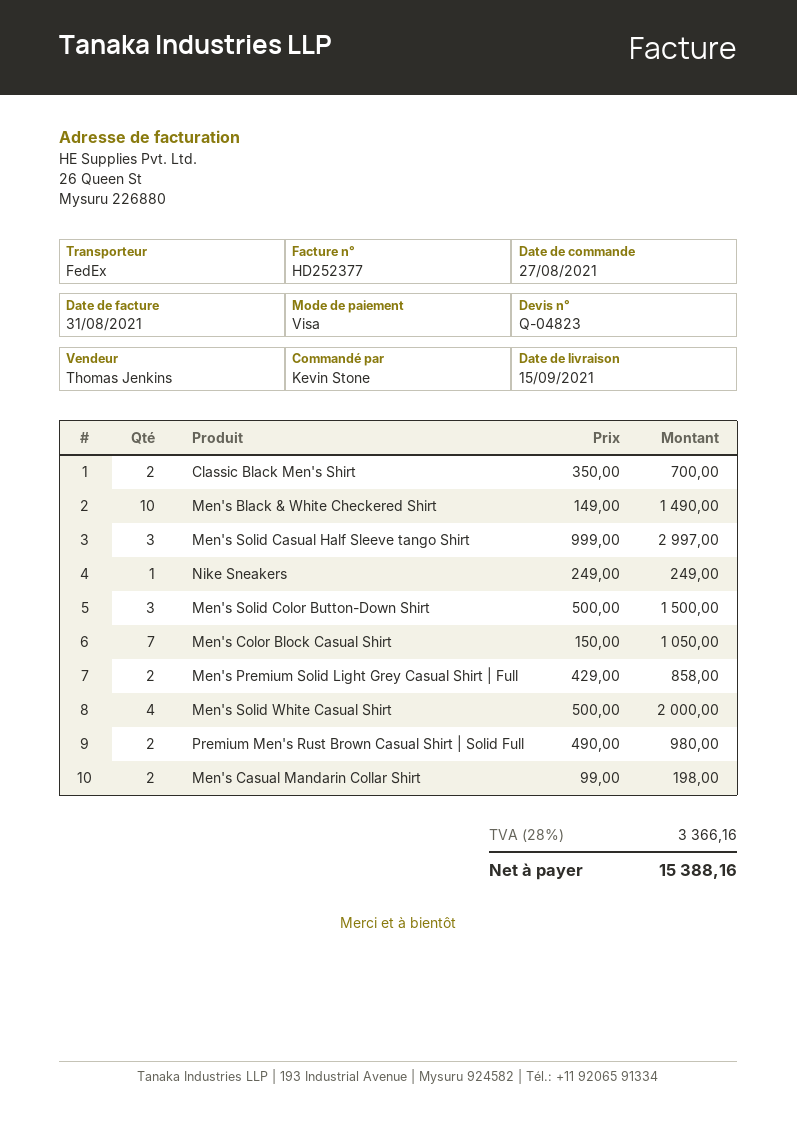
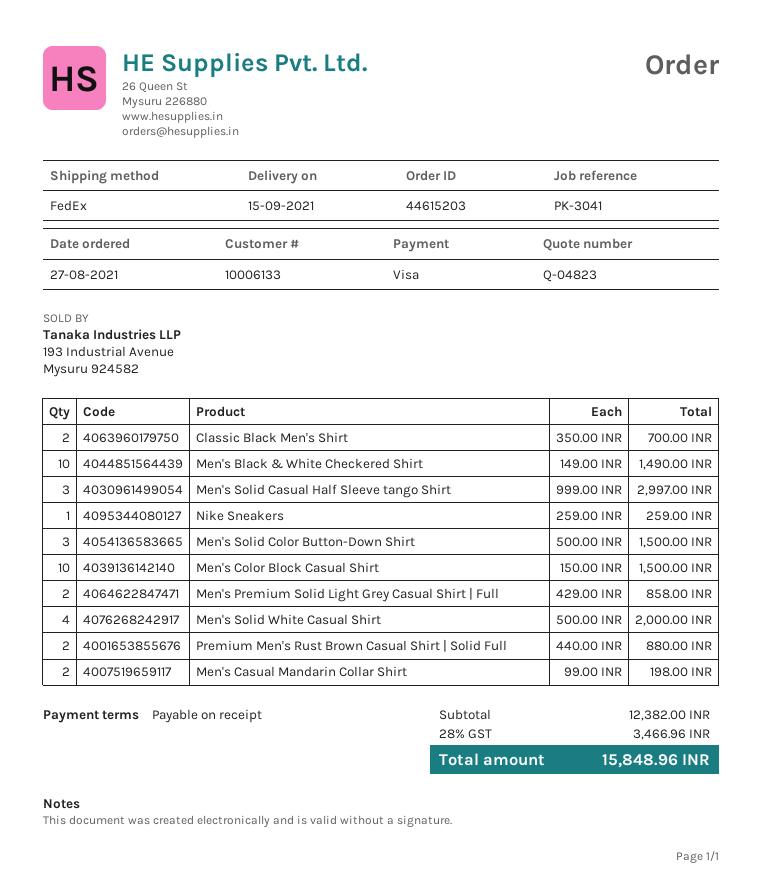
Nike Sneakers: 1 x 249.00 = 249.00 -> 1 x 259.00 = 259.00
Men's Color Block Casual Shirt: 7 x 150.00 = 1050.00 -> 10 x 150.00 = 1500.00
Premium Men's Rust Brown Casual Shirt | Solid Full: 2 x 490.00 = 980.00 -> 2 x 440.00 = 880.00
tax: 28% = 3366.16 -> 28% = 3466.96
total: 15388.16 -> 15848.96

